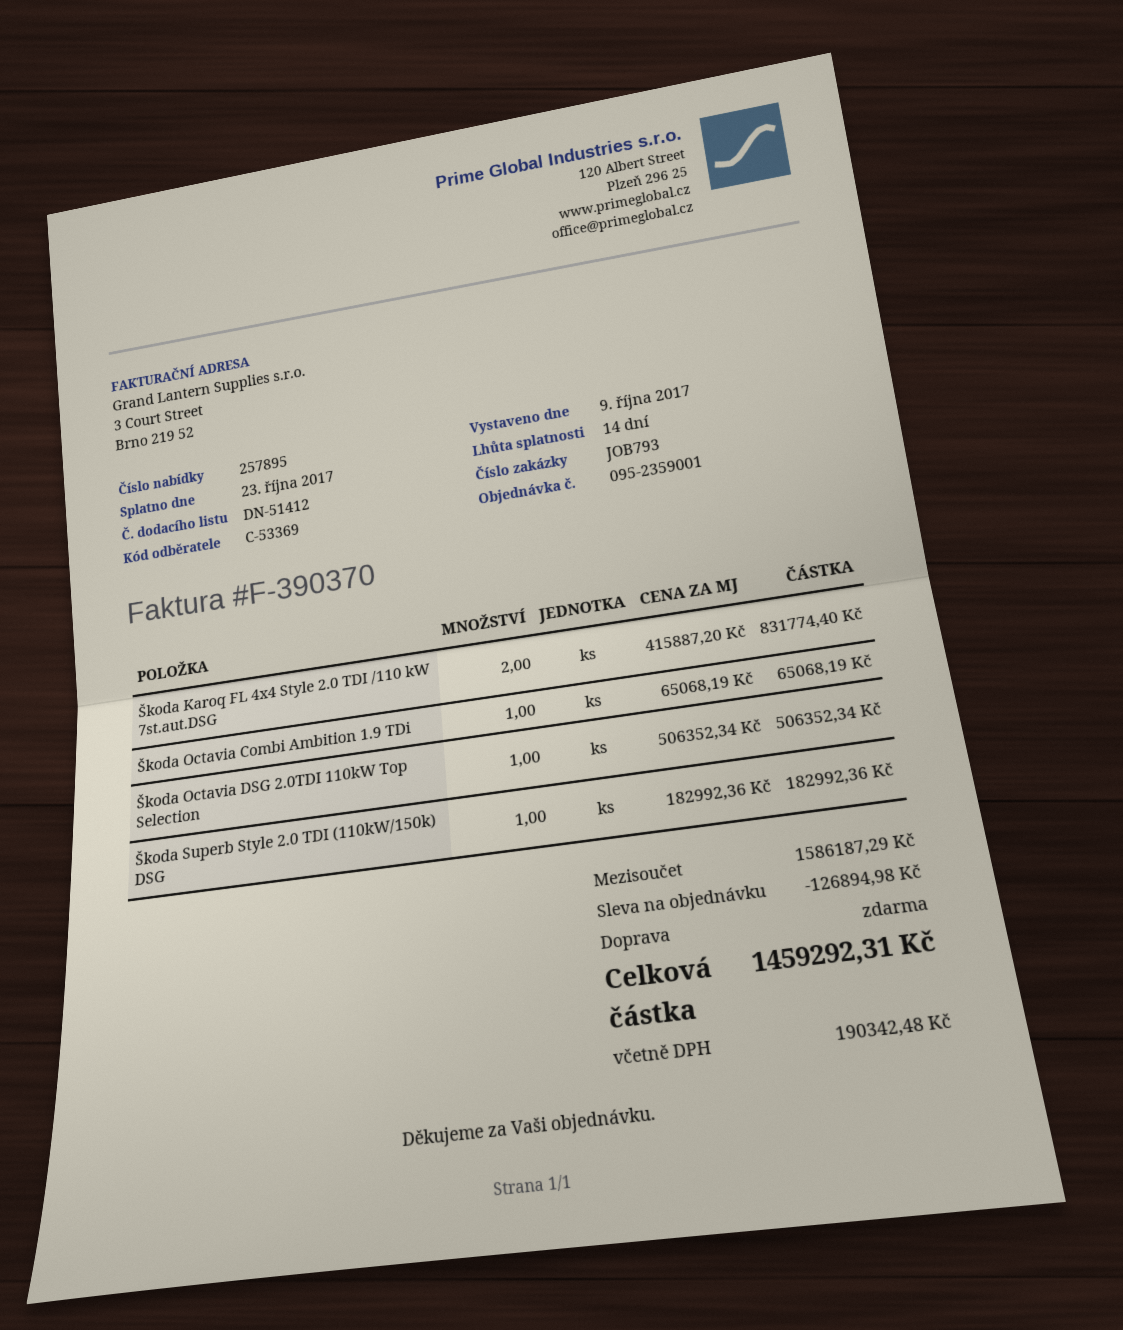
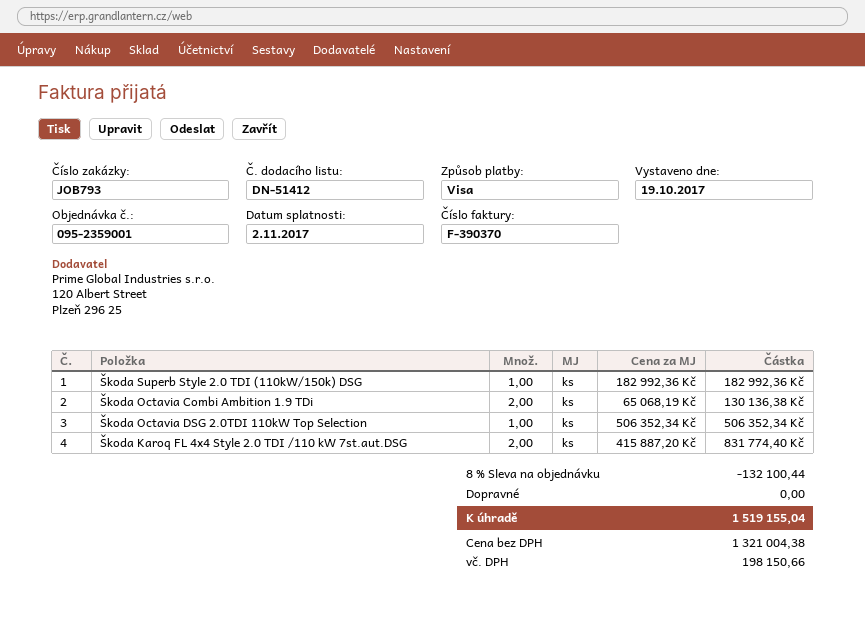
invoice date: 2017-10-09 -> 2017-10-19
due date: 2017-10-23 -> 2017-11-02
Škoda Octavia Combi Ambition 1.9 TDi: 1 x 65068.19 = 65068.19 -> 2 x 65068.19 = 130136.38
discount: 126894.98 -> 132100.44
tax: 190342.48 -> 198150.66
total: 1459292.31 -> 1519155.04

